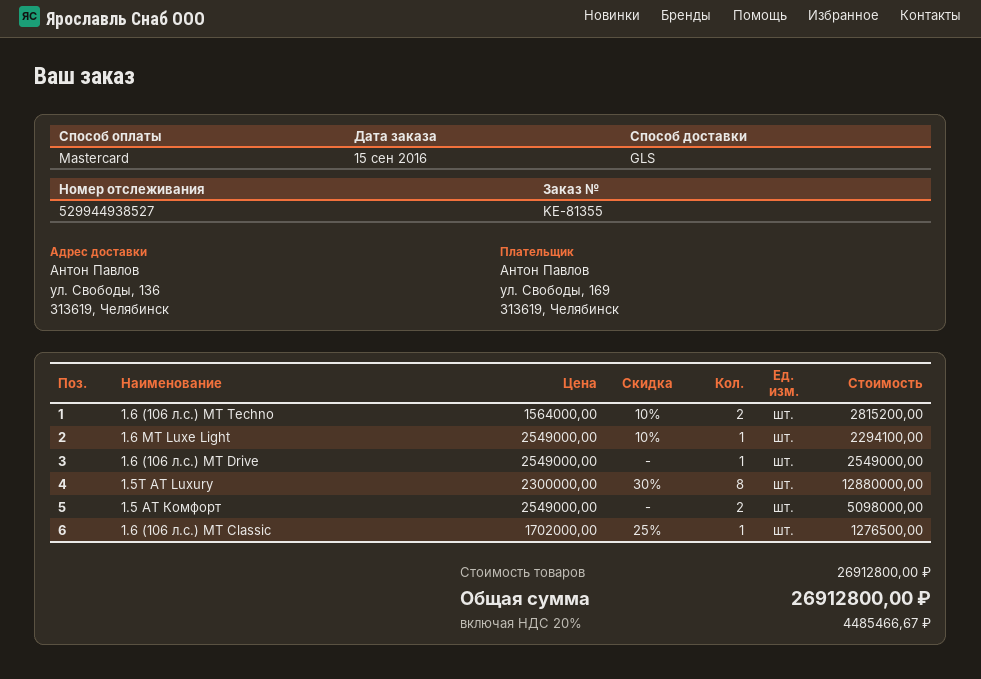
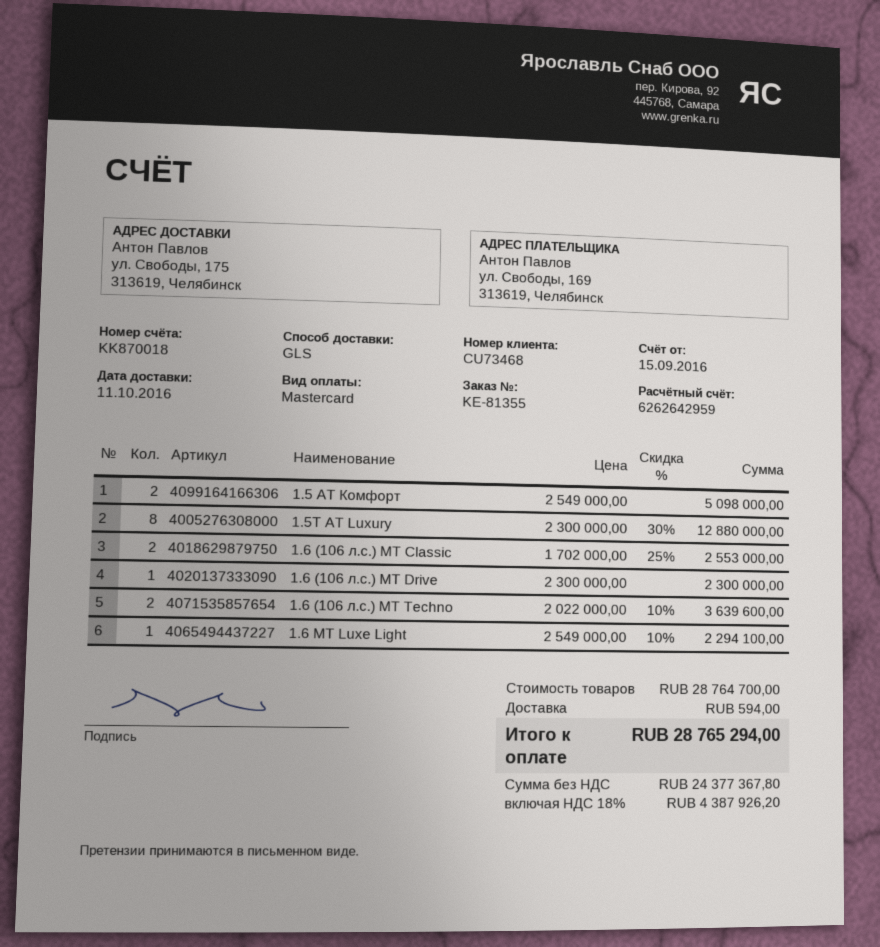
ship to: ул. Свободы, 136, 313619, Челябинск -> ул. Свободы, 175, 313619, Челябинск
1.6 (106 л.с.) MT Techno: 2 x 1564000.00 - 10% = 2815200.00 -> 2 x 2022000.00 - 10% = 3639600.00
1.6 (106 л.с.) MT Drive: 1 x 2549000.00 = 2549000.00 -> 1 x 2300000.00 = 2300000.00
1.6 (106 л.с.) MT Classic: 1 x 1702000.00 - 25% = 1276500.00 -> 2 x 1702000.00 - 25% = 2553000.00
subtotal: 26912800.00 -> 28764700.00
shipping: none -> 594.00
tax: 20% = 4485466.67 -> 18% = 4387926.20
total: 26912800.00 -> 28765294.00

